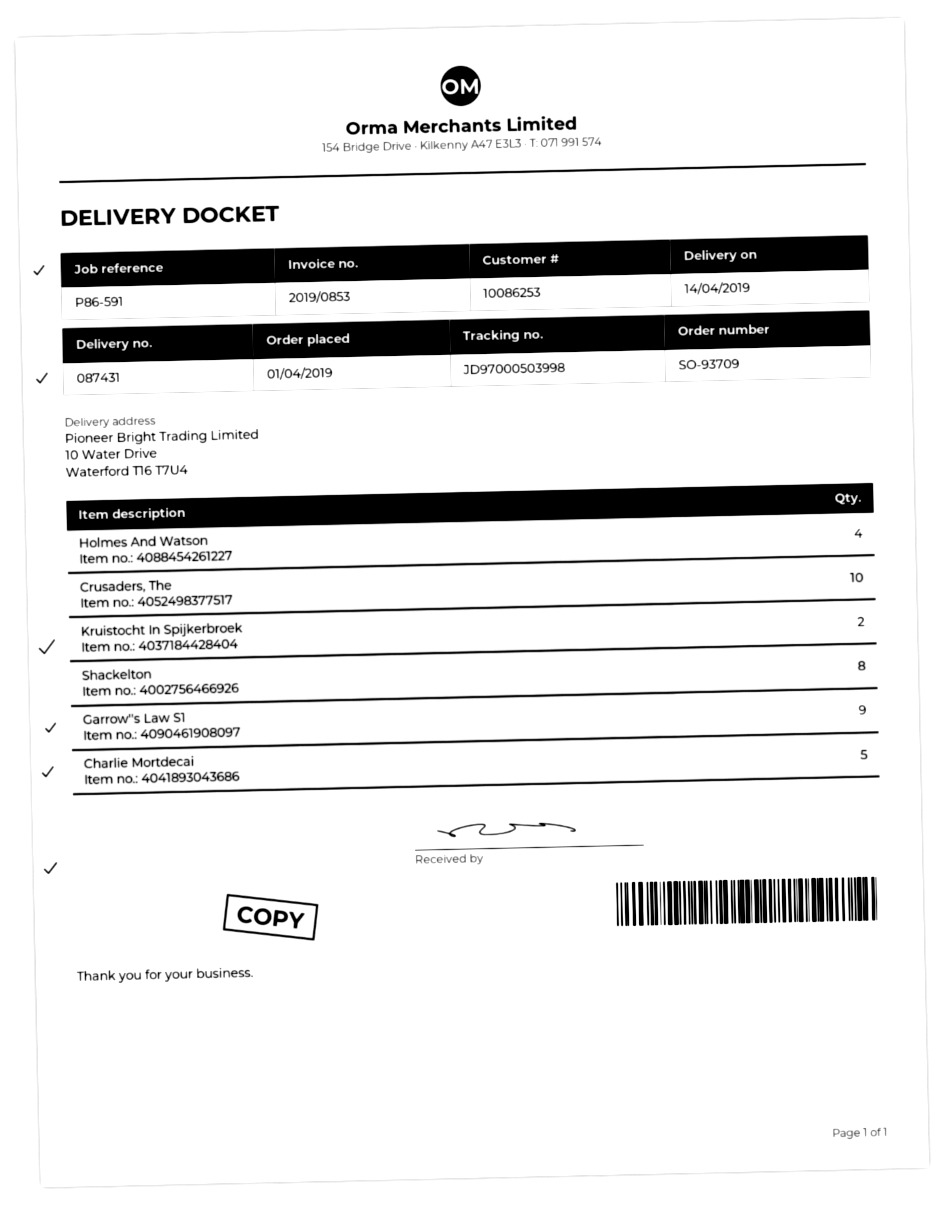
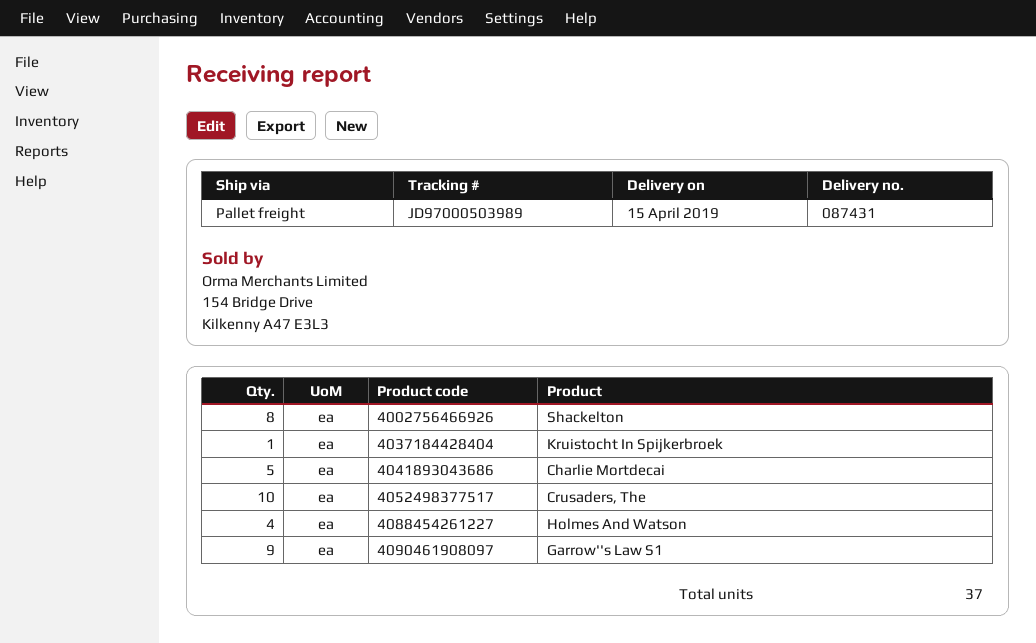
delivery date: 2019-04-14 -> 2019-04-15
tracking number: JD97000503998 -> JD97000503989
Kruistocht In Spijkerbroek: 2 -> 1

